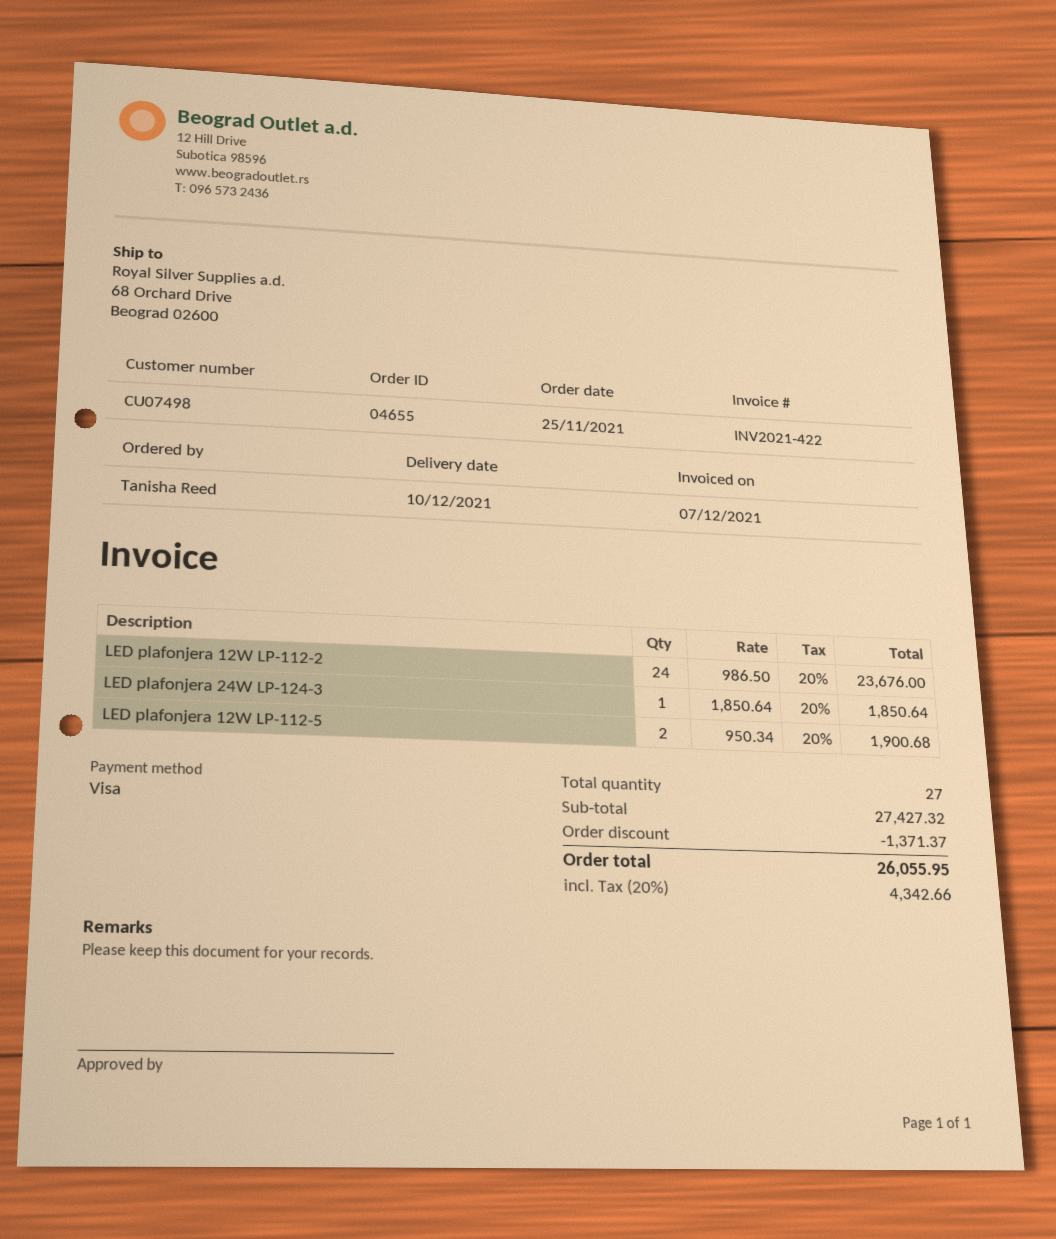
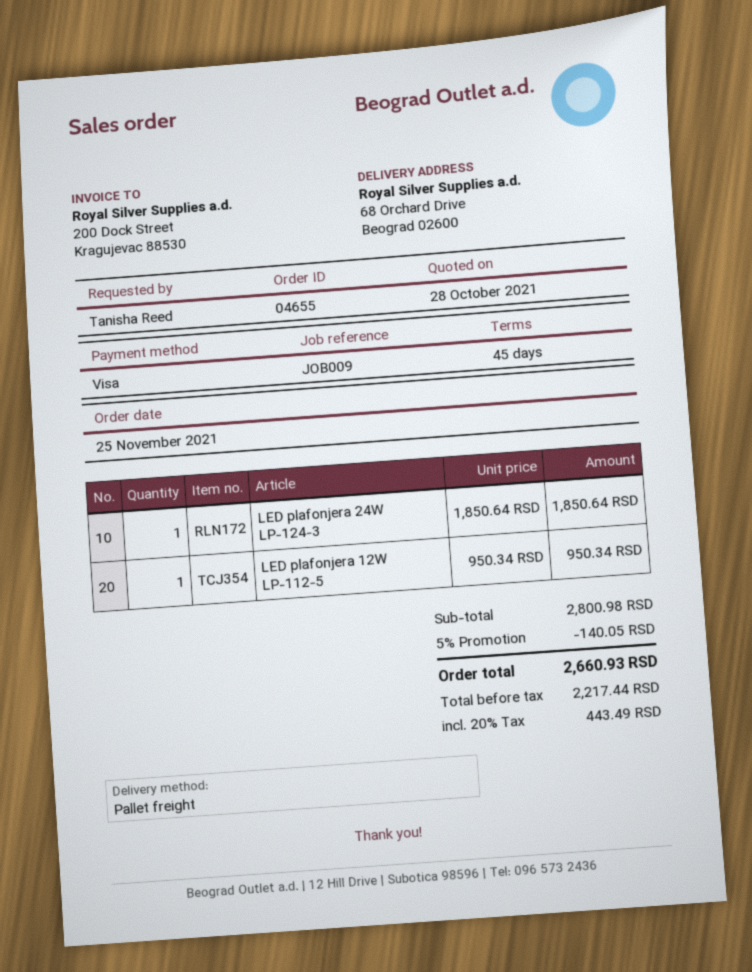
LED plafonjera 12W LP-112-2: 24 x 986.50 = 23676.00 -> none
LED plafonjera 12W LP-112-5: 2 x 950.34 = 1900.68 -> 1 x 950.34 = 950.34
subtotal: 27427.32 -> 2800.98
discount: 1371.37 -> 140.05
tax: 20% = 4342.66 -> 20% = 443.49
total: 26055.95 -> 2660.93

